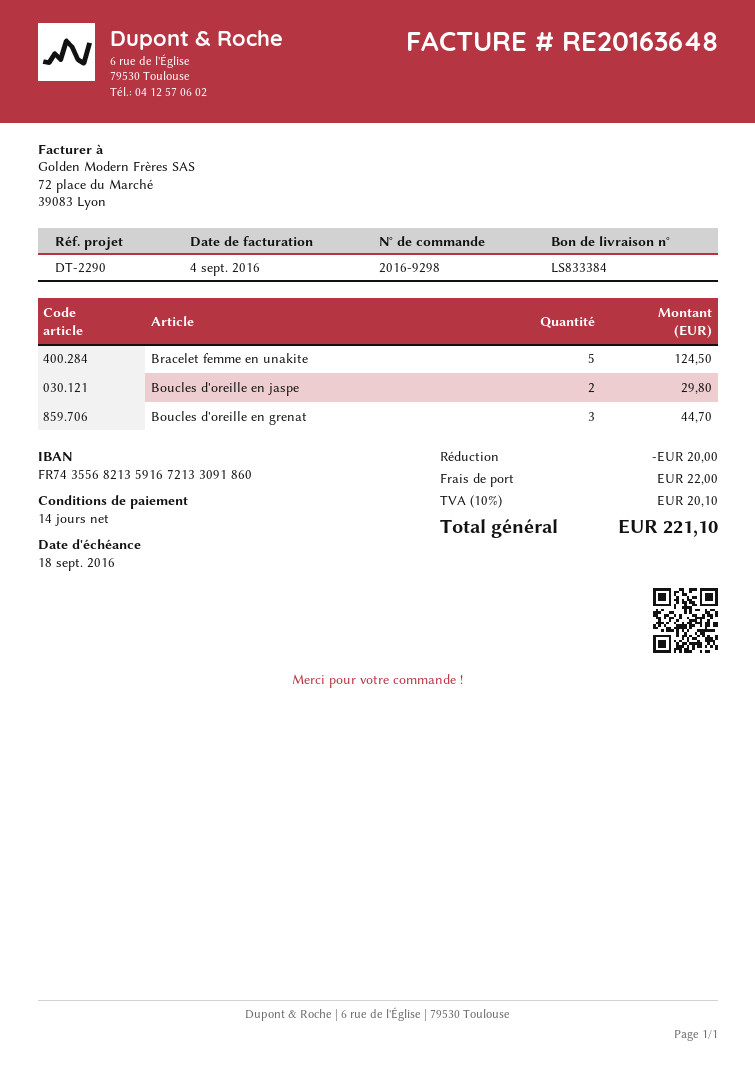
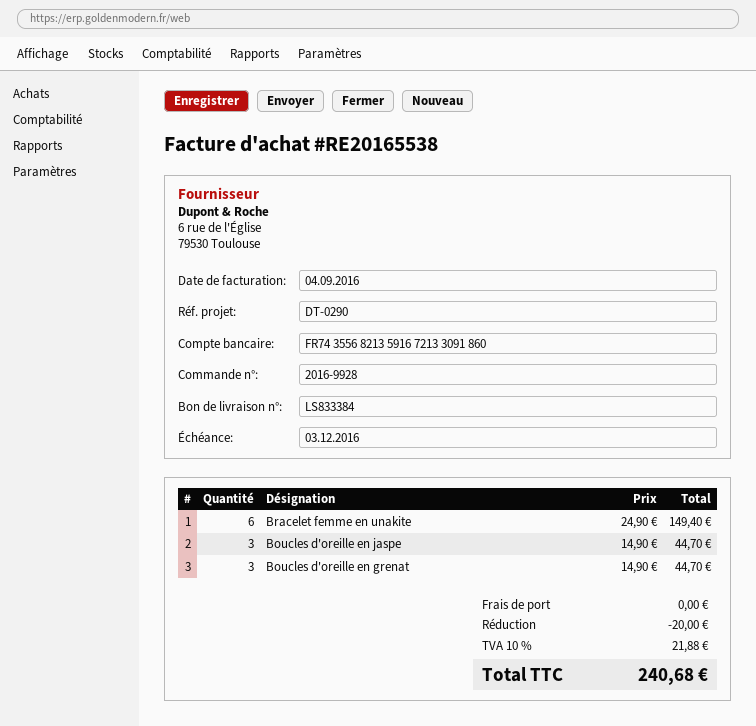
order number: 2016-9298 -> 2016-9928
invoice number: RE20163648 -> RE20165538
due date: 2016-09-18 -> 2016-12-03
reference: DT-2290 -> DT-0290
Bracelet femme en unakite: 5 for 124.50 -> 6 for 149.40
Boucles d'oreille en jaspe: 2 for 29.80 -> 3 for 44.70
shipping: 22.00 -> 0.00
tax: 10% = 20.10 -> 10% = 21.88
total: 221.10 -> 240.68

